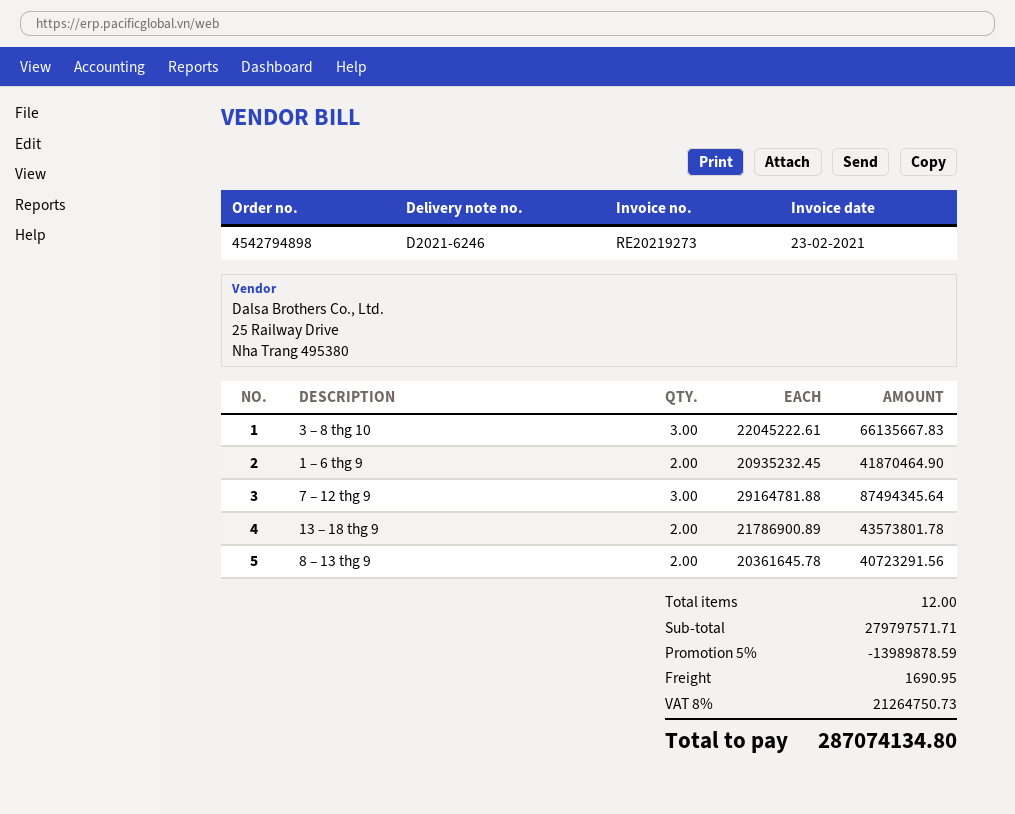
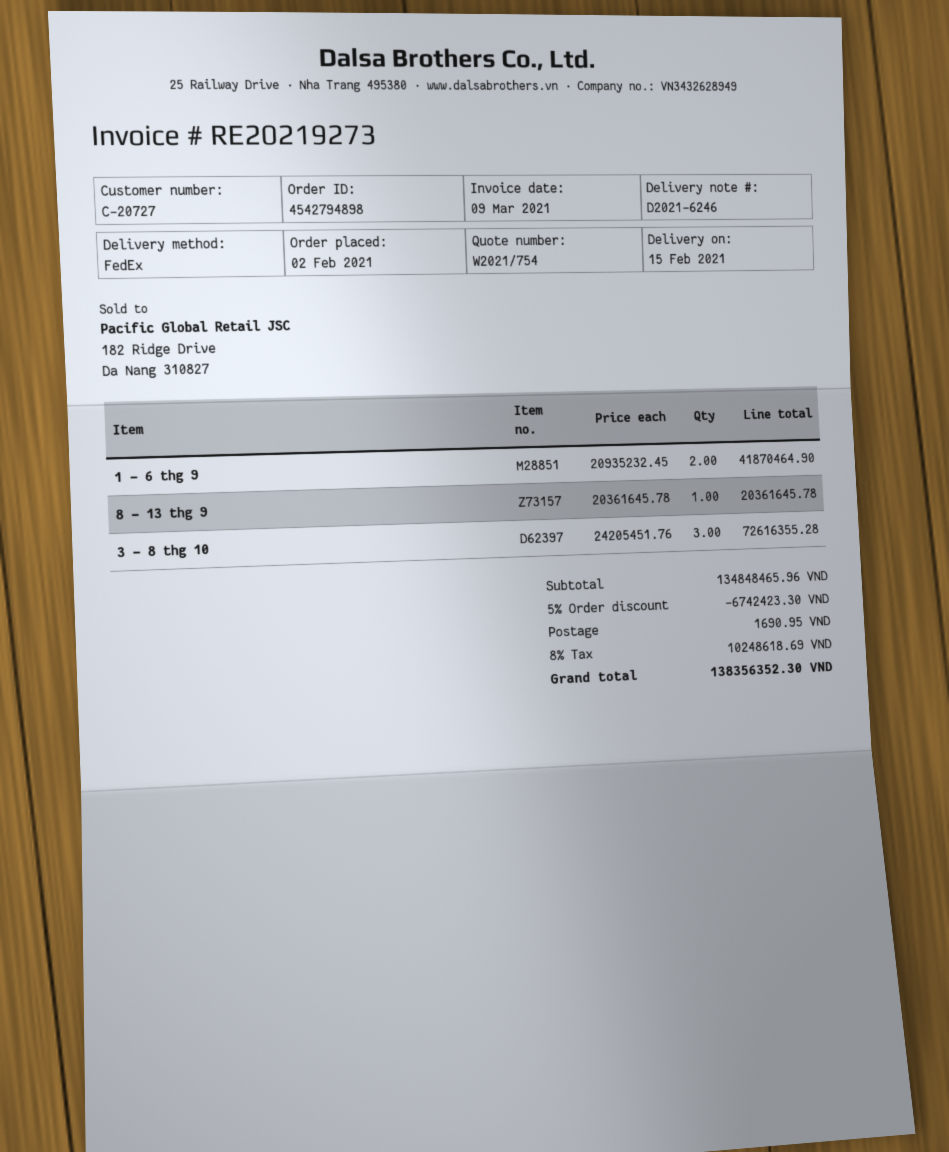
invoice date: 2021-02-23 -> 2021-03-09
3 – 8 thg 10: 3 x 22045222.61 = 66135667.83 -> 3 x 24205451.76 = 72616355.28
7 – 12 thg 9: 3 x 29164781.88 = 87494345.64 -> none
13 – 18 thg 9: 2 x 21786900.89 = 43573801.78 -> none
8 – 13 thg 9: 2 x 20361645.78 = 40723291.56 -> 1 x 20361645.78 = 20361645.78
subtotal: 279797571.71 -> 134848465.96
discount: 5% = 13989878.59 -> 5% = 6742423.30
tax: 8% = 21264750.73 -> 8% = 10248618.69
total: 287074134.80 -> 138356352.30

